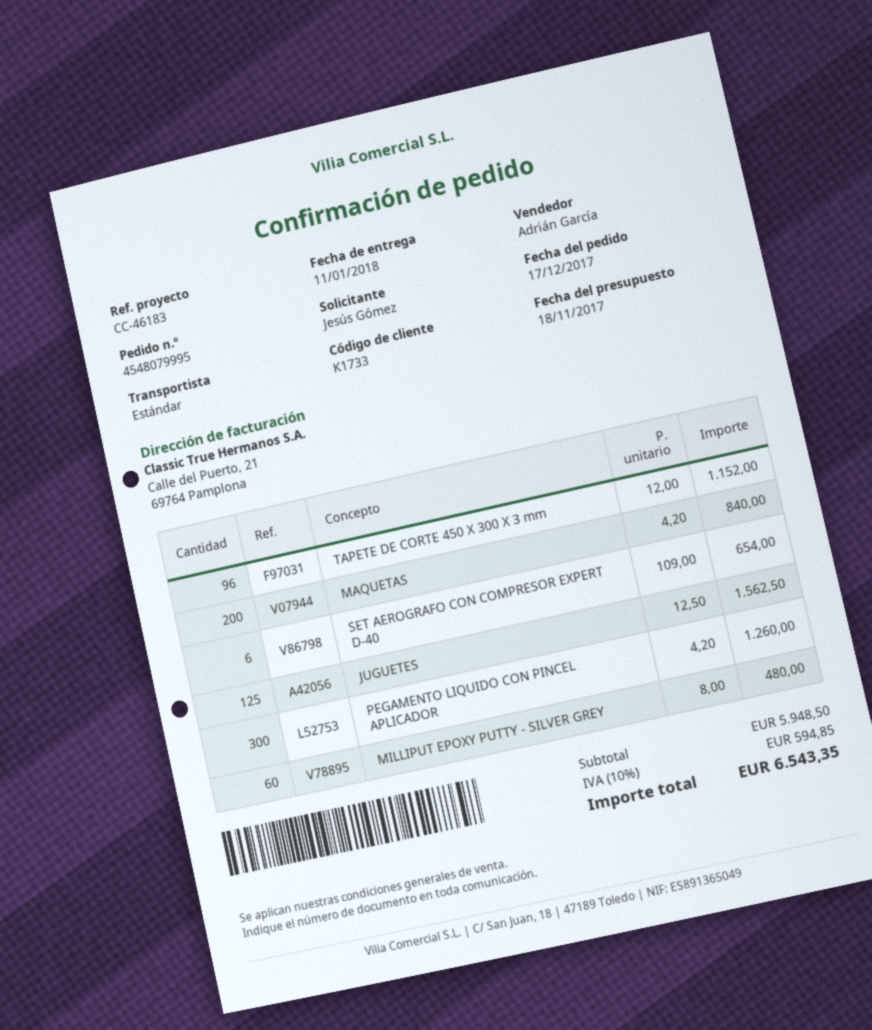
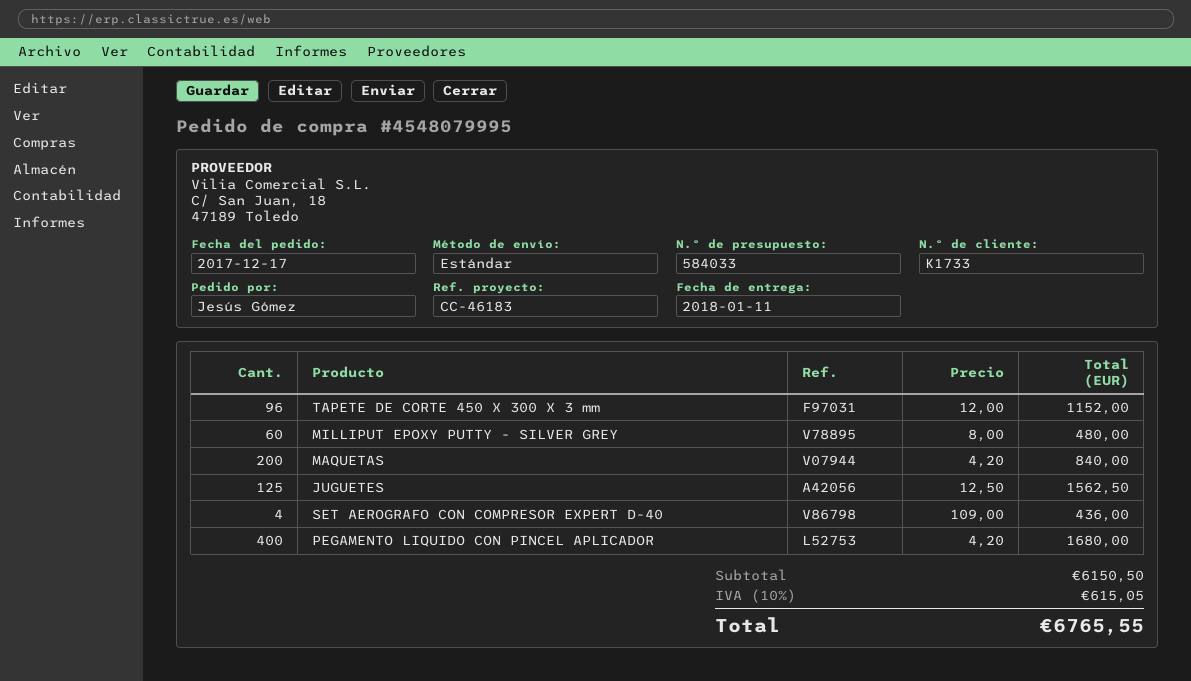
SET AEROGRAFO CON COMPRESOR EXPERT D-40: 6 x 109.00 = 654.00 -> 4 x 109.00 = 436.00
PEGAMENTO LIQUIDO CON PINCEL APLICADOR: 300 x 4.20 = 1260.00 -> 400 x 4.20 = 1680.00
subtotal: 5948.50 -> 6150.50
tax: 10% = 594.85 -> 10% = 615.05
total: 6543.35 -> 6765.55

